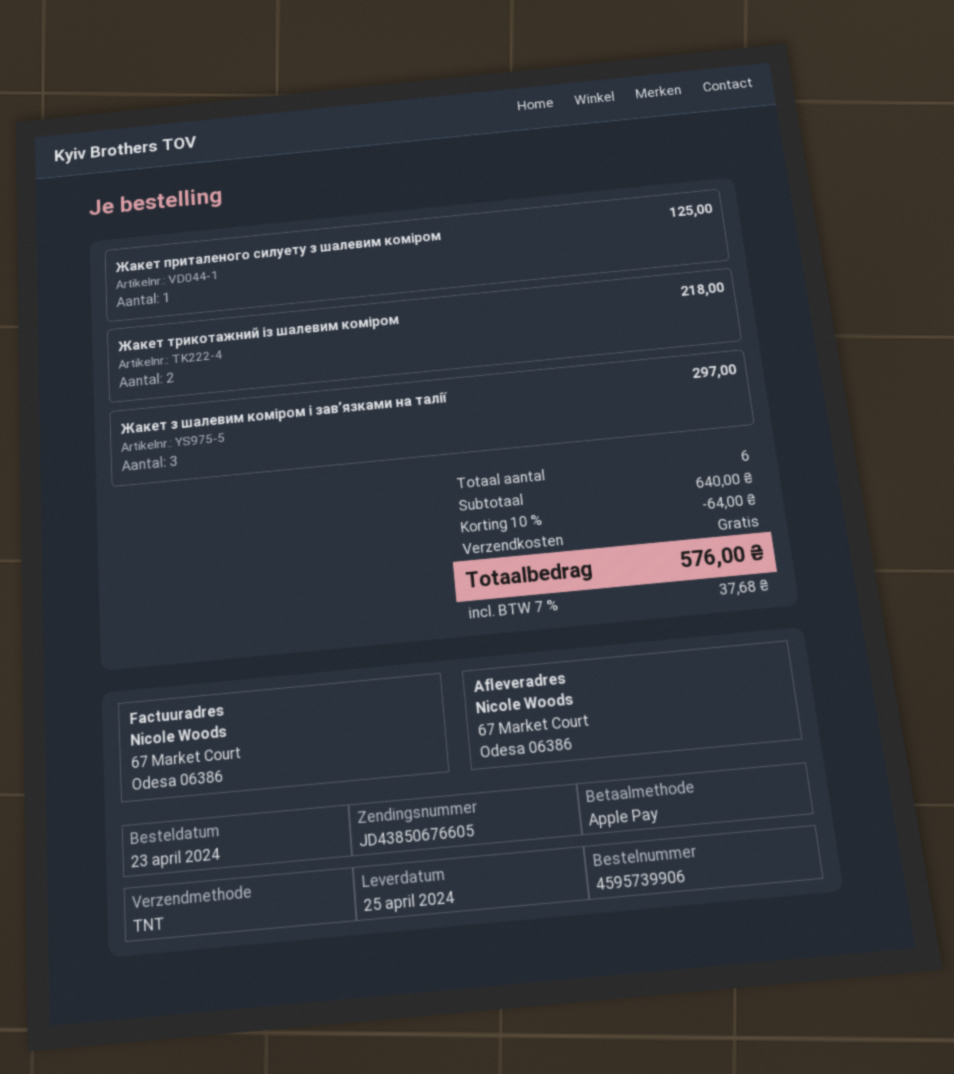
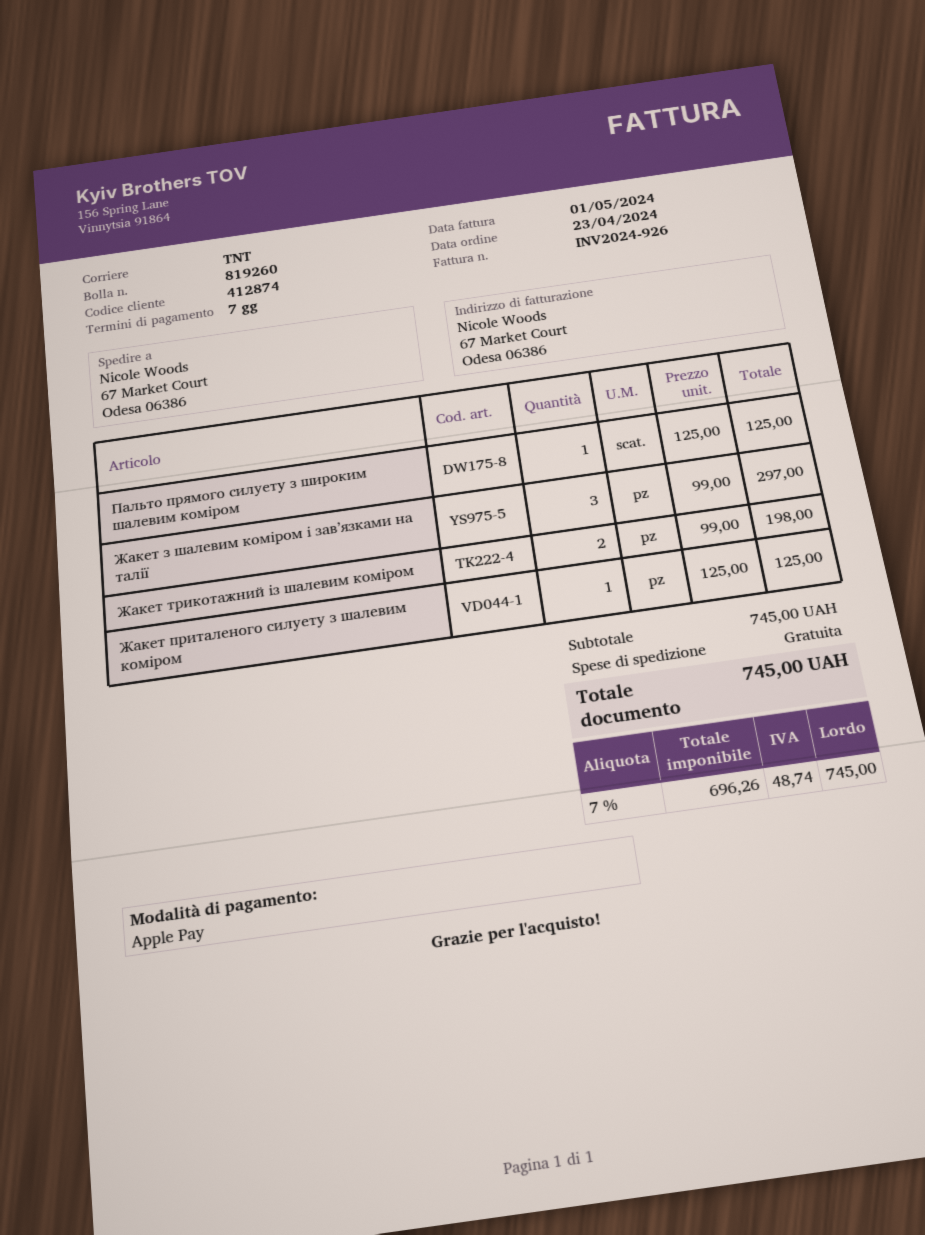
Жакет трикотажний із шалевим коміром: 2 for 218.00 -> 2 for 198.00
Пальто прямого силуету з широким шалевим коміром: none -> 1 for 125.00
subtotal: 640.00 -> 745.00
discount: 10% = 64.00 -> none
tax: 7% = 37.68 -> 7% = 48.74
total: 576.00 -> 745.00

